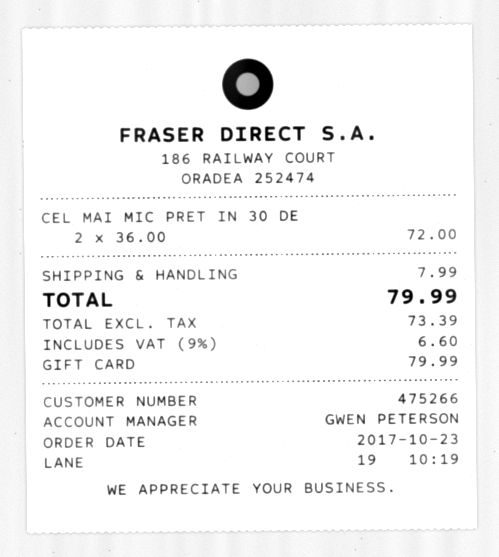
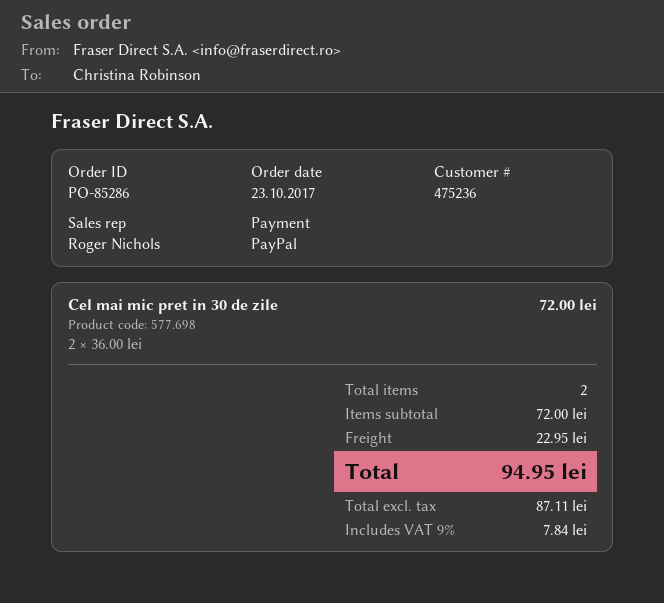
customer number: 475266 -> 475236
sales rep: GWEN PETERSON -> Roger Nichols
payment method: gift card -> PayPal
shipping: 7.99 -> 22.95
net: 73.39 -> 87.11
tax: 9% = 6.60 -> 9% = 7.84
total: 79.99 -> 94.95

